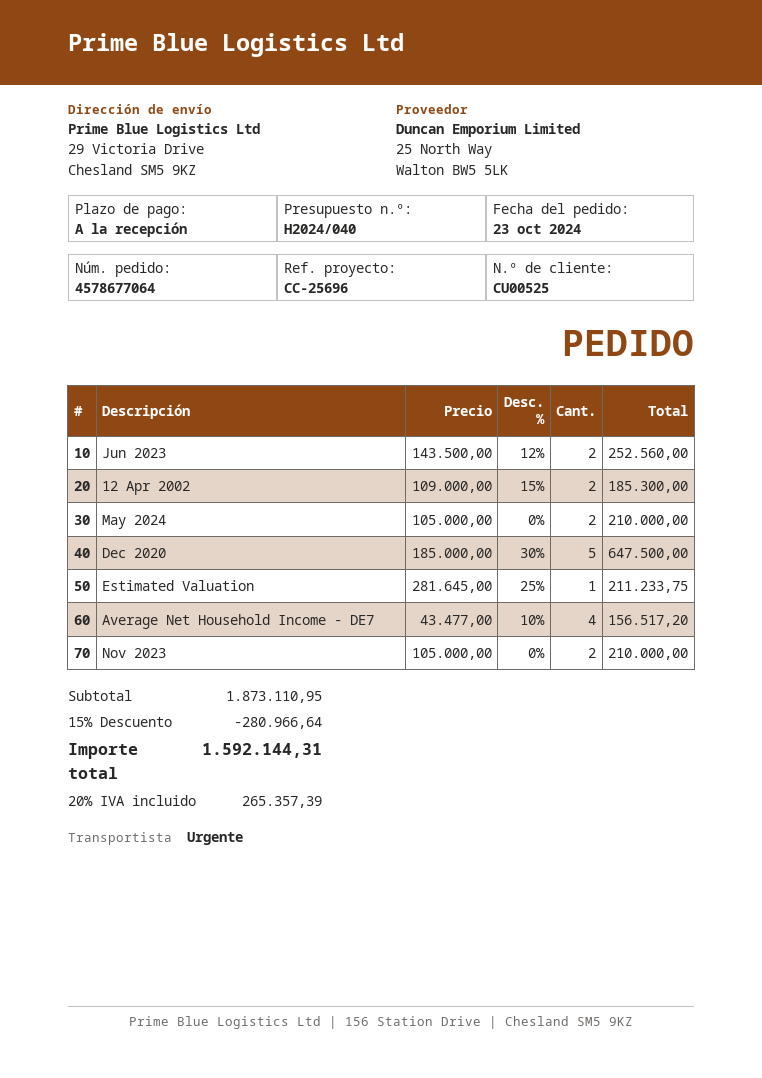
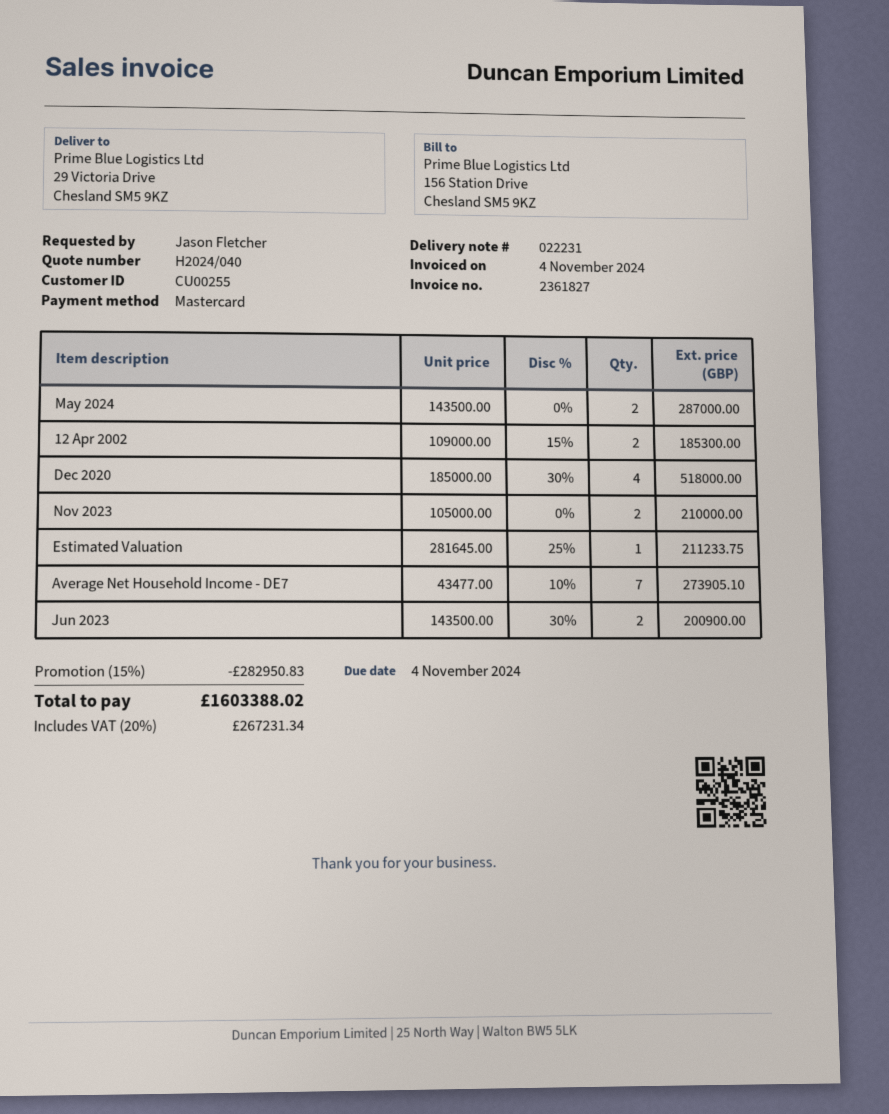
customer number: CU00525 -> CU00255
Jun 2023: 2 x 143500.00 - 12% = 252560.00 -> 2 x 143500.00 - 30% = 200900.00
May 2024: 2 x 105000.00 = 210000.00 -> 2 x 143500.00 = 287000.00
Dec 2020: 5 x 185000.00 - 30% = 647500.00 -> 4 x 185000.00 - 30% = 518000.00
Average Net Household Income - DE7: 4 x 43477.00 - 10% = 156517.20 -> 7 x 43477.00 - 10% = 273905.10
discount: 15% = 280966.64 -> 15% = 282950.83
tax: 20% = 265357.39 -> 20% = 267231.34
total: 1592144.31 -> 1603388.02

